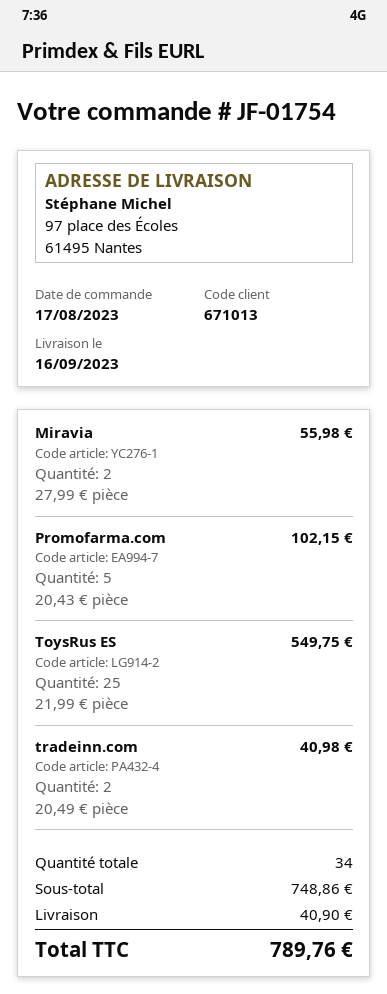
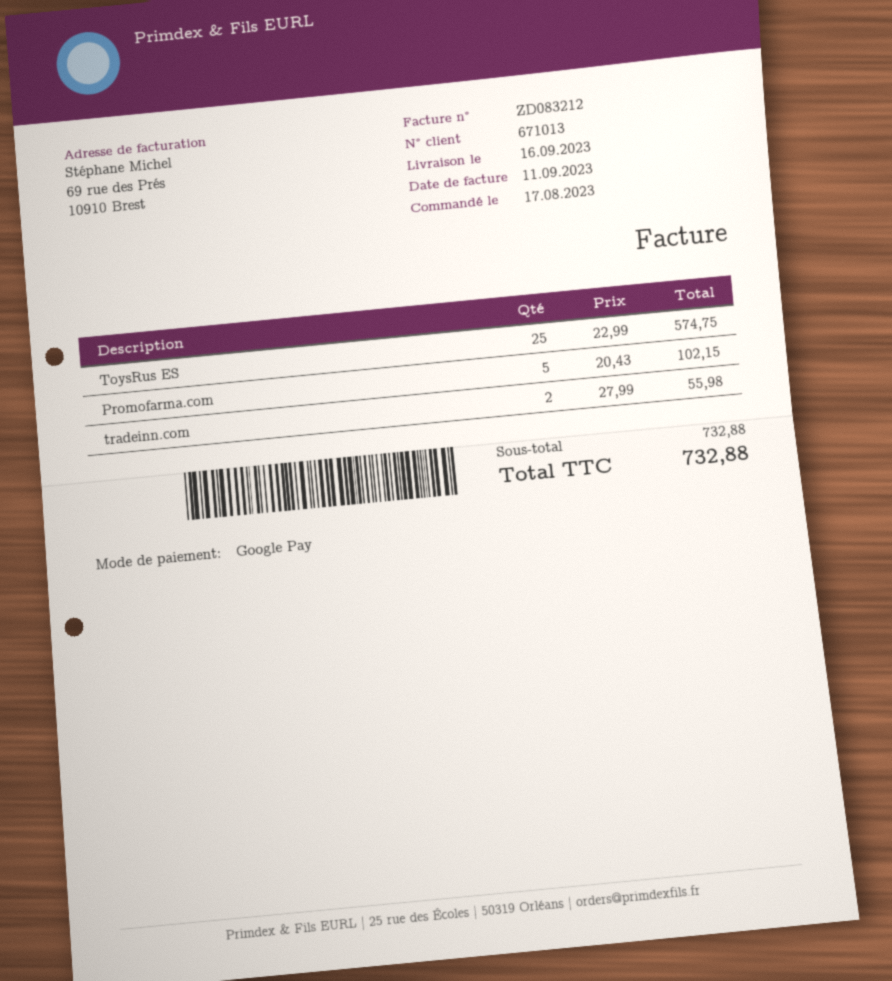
Miravia: 2 x 27.99 = 55.98 -> none
ToysRus ES: 25 x 21.99 = 549.75 -> 25 x 22.99 = 574.75
tradeinn.com: 2 x 20.49 = 40.98 -> 2 x 27.99 = 55.98
subtotal: 748.86 -> 732.88
shipping: 40.90 -> none
total: 789.76 -> 732.88

